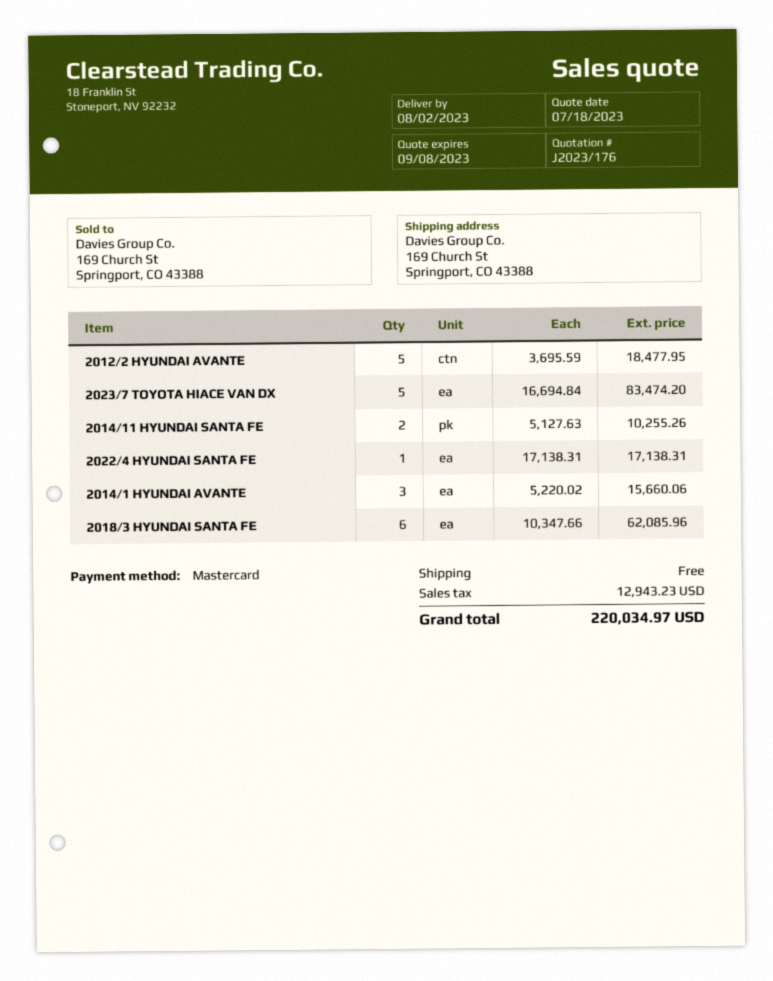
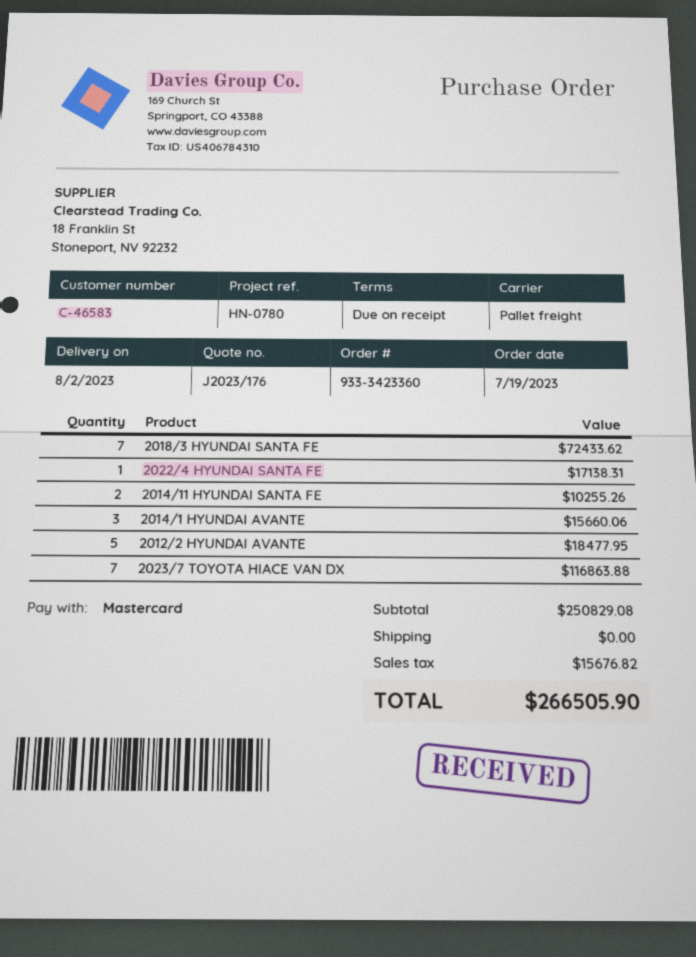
2023/7 TOYOTA HIACE VAN DX: 5 for 83474.20 -> 7 for 116863.88
2018/3 HYUNDAI SANTA FE: 6 for 62085.96 -> 7 for 72433.62
tax: 12943.23 -> 15676.82
total: 220034.97 -> 266505.90

